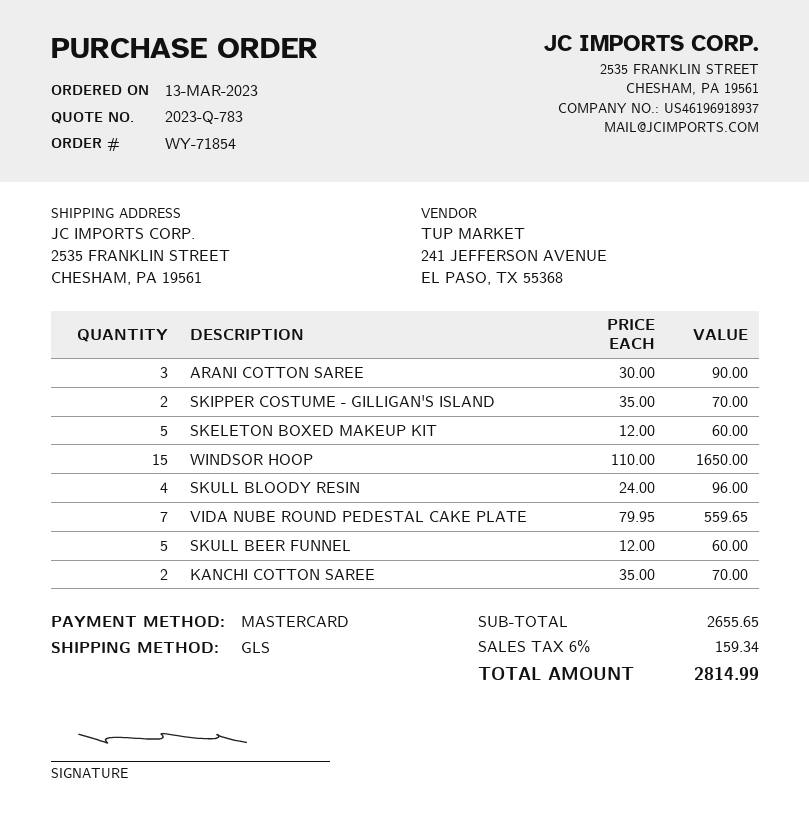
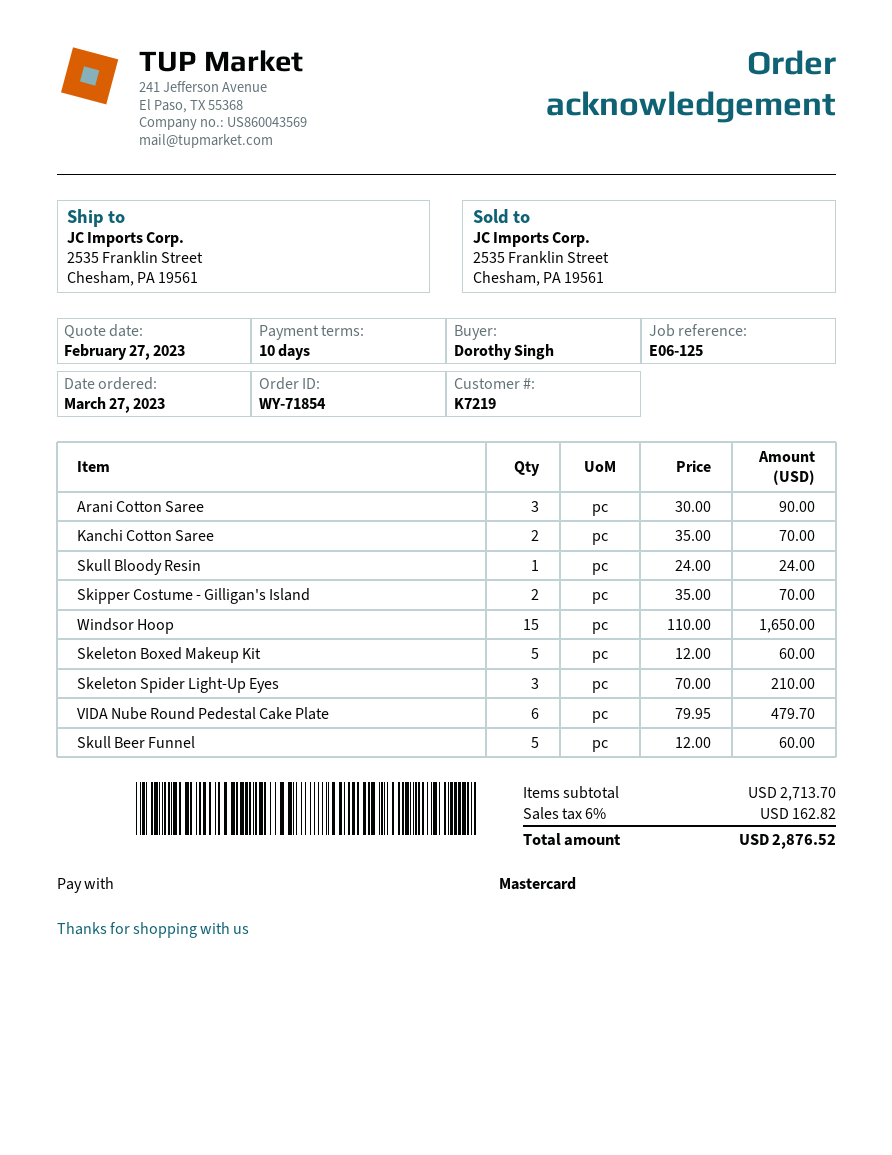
order date: 2023-03-13 -> 2023-03-27
SKULL BLOODY RESIN: 4 x 24.00 = 96.00 -> 1 x 24.00 = 24.00
VIDA NUBE ROUND PEDESTAL CAKE PLATE: 7 x 79.95 = 559.65 -> 6 x 79.95 = 479.70
Skeleton Spider Light-Up Eyes: none -> 3 x 70.00 = 210.00
subtotal: 2655.65 -> 2713.70
tax: 6% = 159.34 -> 6% = 162.82
total: 2814.99 -> 2876.52

